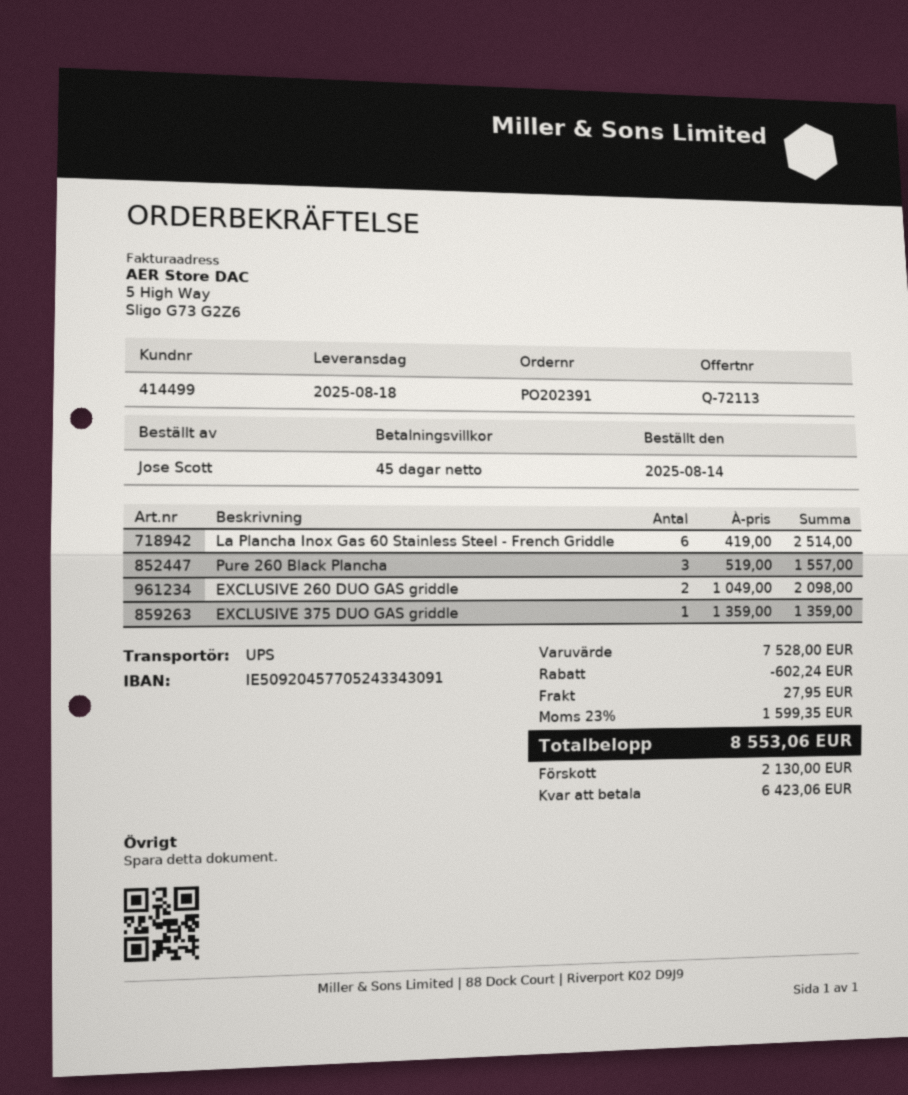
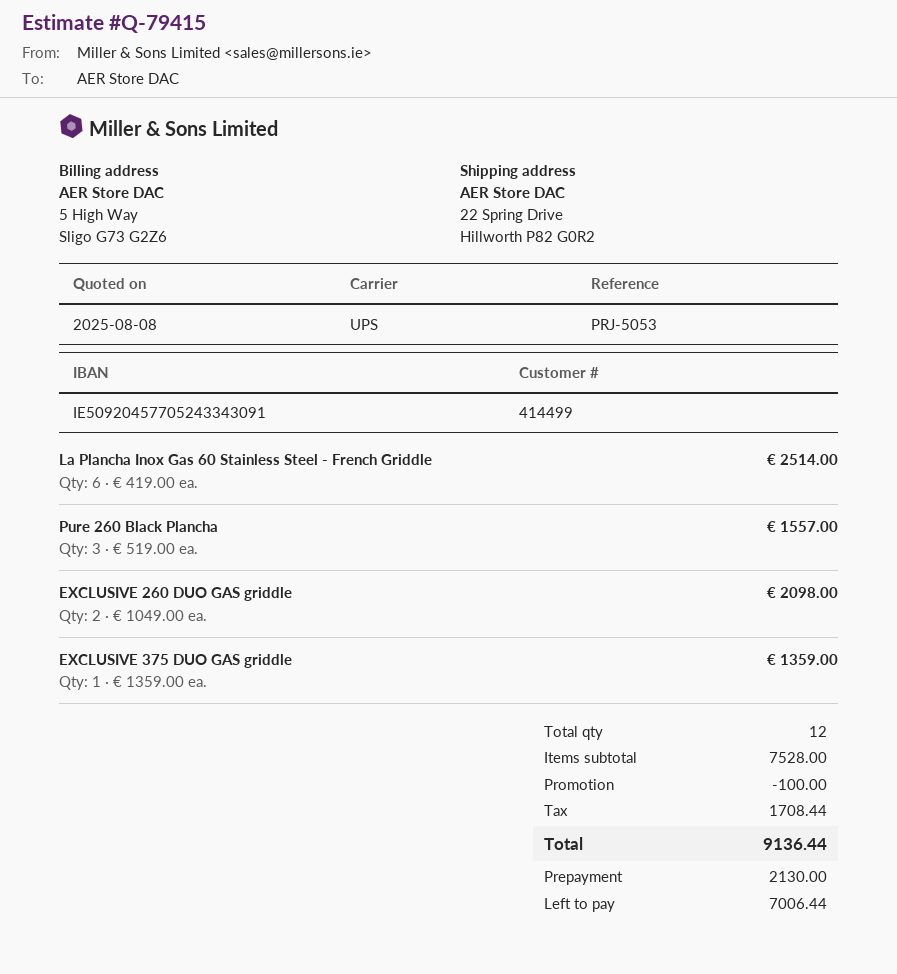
quote number: Q-72113 -> Q-79415
discount: 602.24 -> 100.00
shipping: 27.95 -> none
tax: 1599.35 -> 1708.44
total: 8553.06 -> 9136.44
balance: 6423.06 -> 7006.44

